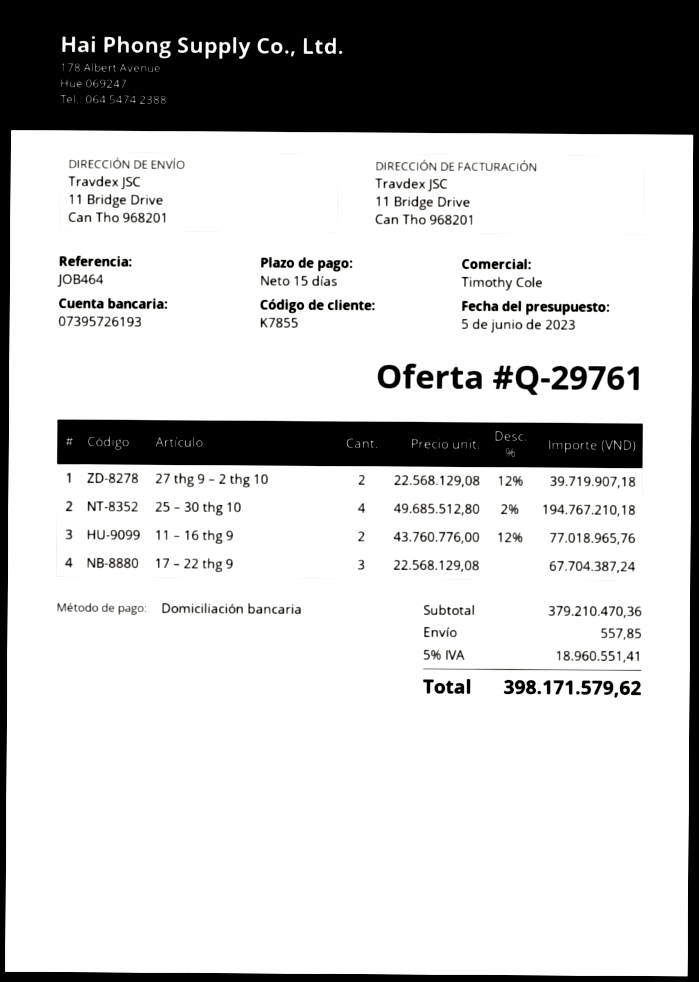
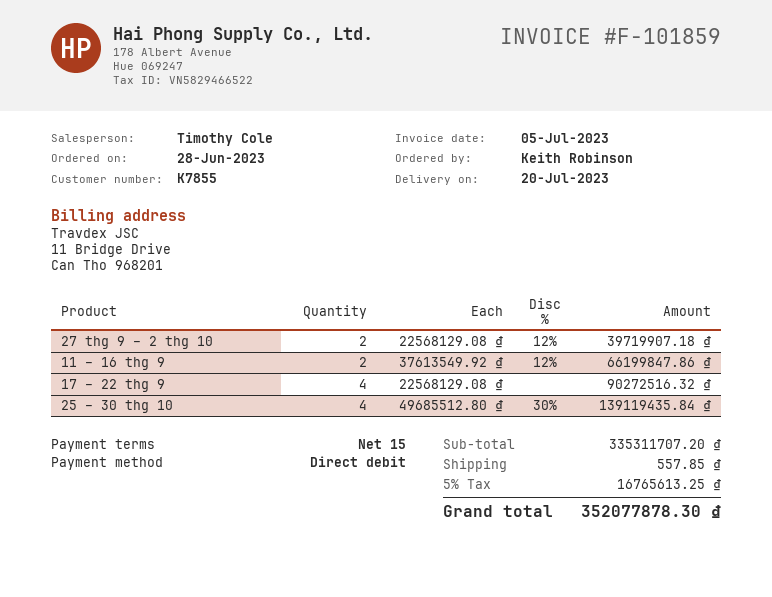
25 – 30 thg 10: 4 x 49685512.80 - 2% = 194767210.18 -> 4 x 49685512.80 - 30% = 139119435.84
11 – 16 thg 9: 2 x 43760776.00 - 12% = 77018965.76 -> 2 x 37613549.92 - 12% = 66199847.86
17 – 22 thg 9: 3 x 22568129.08 = 67704387.24 -> 4 x 22568129.08 = 90272516.32
subtotal: 379210470.36 -> 335311707.20
tax: 5% = 18960551.41 -> 5% = 16765613.25
total: 398171579.62 -> 352077878.30

